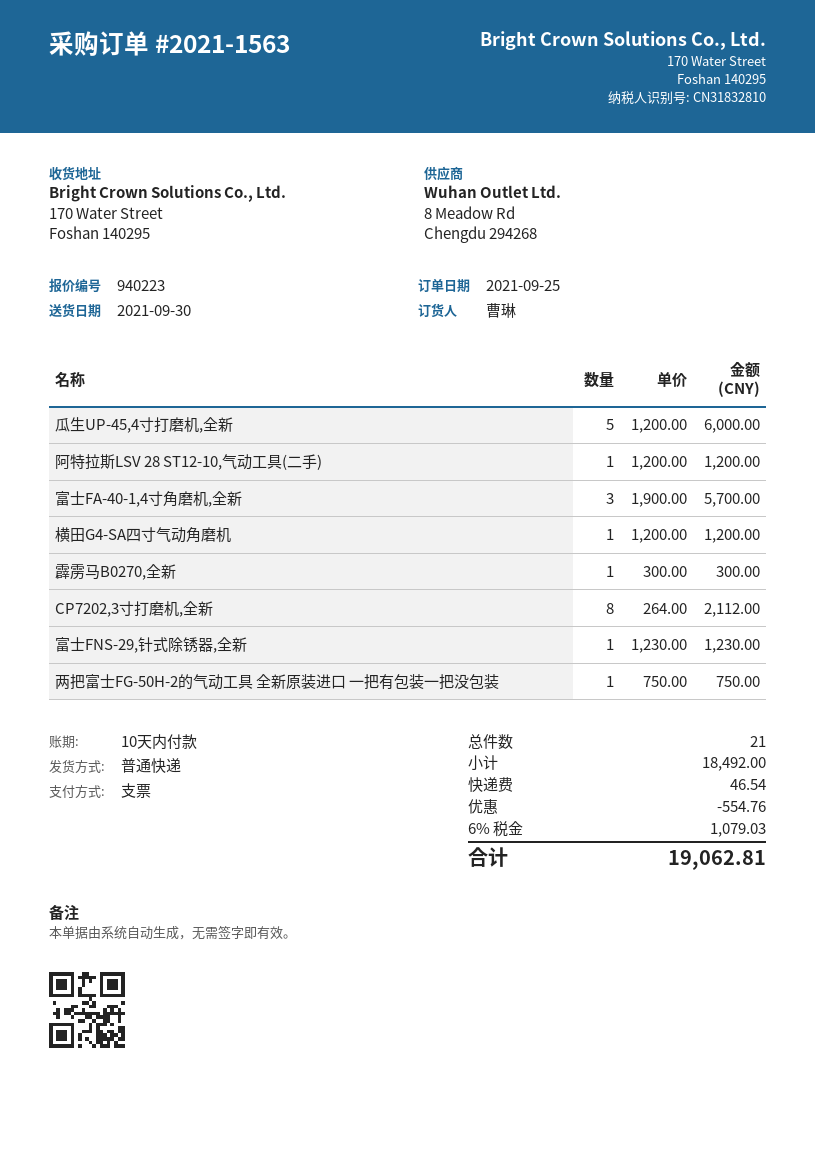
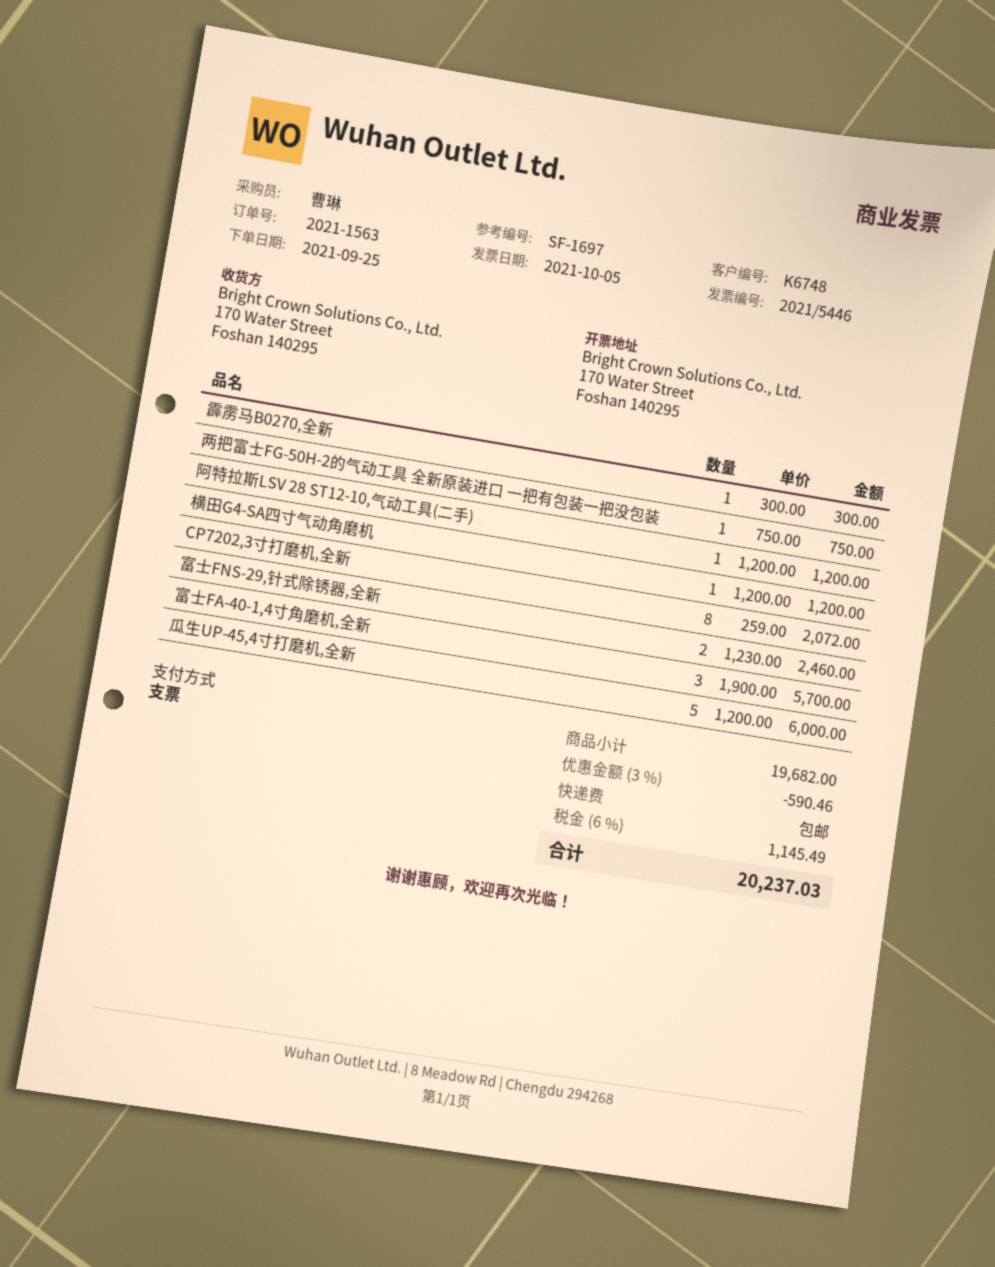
CP7202,3寸打磨机,全新: 8 x 264.00 = 2112.00 -> 8 x 259.00 = 2072.00
富士FNS-29,针式除锈器,全新: 1 x 1230.00 = 1230.00 -> 2 x 1230.00 = 2460.00
subtotal: 18492.00 -> 19682.00
discount: 554.76 -> 590.46
shipping: 46.54 -> 0.00
tax: 6% = 1079.03 -> 6% = 1145.49
total: 19062.81 -> 20237.03

